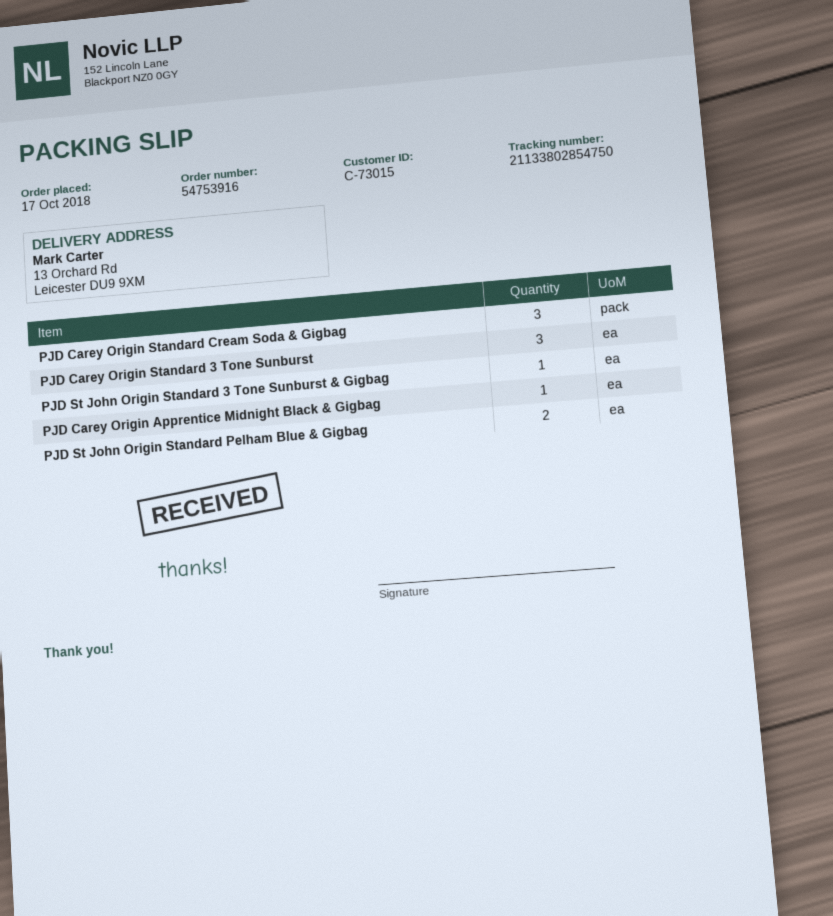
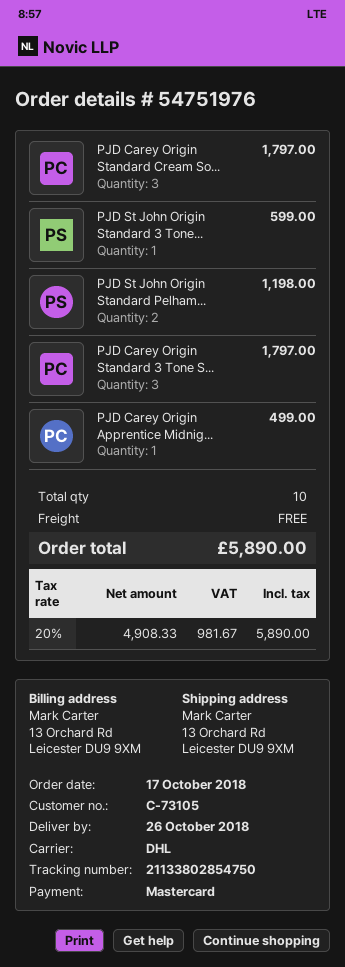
order number: 54753916 -> 54751976
customer number: C-73015 -> C-73105

